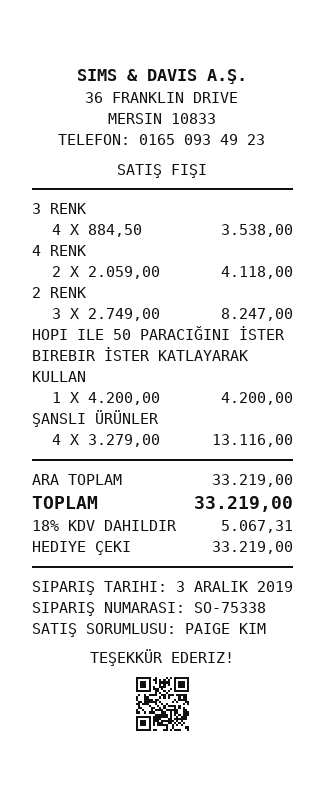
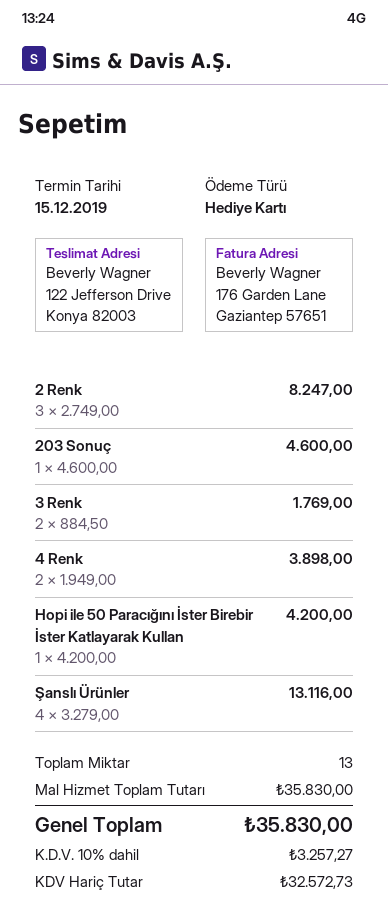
3 RENK: 4 x 884.50 = 3538.00 -> 2 x 884.50 = 1769.00
4 RENK: 2 x 2059.00 = 4118.00 -> 2 x 1949.00 = 3898.00
203 Sonuç: none -> 1 x 4600.00 = 4600.00
subtotal: 33219.00 -> 35830.00
tax: 18% = 5067.31 -> 10% = 3257.27
total: 33219.00 -> 35830.00

